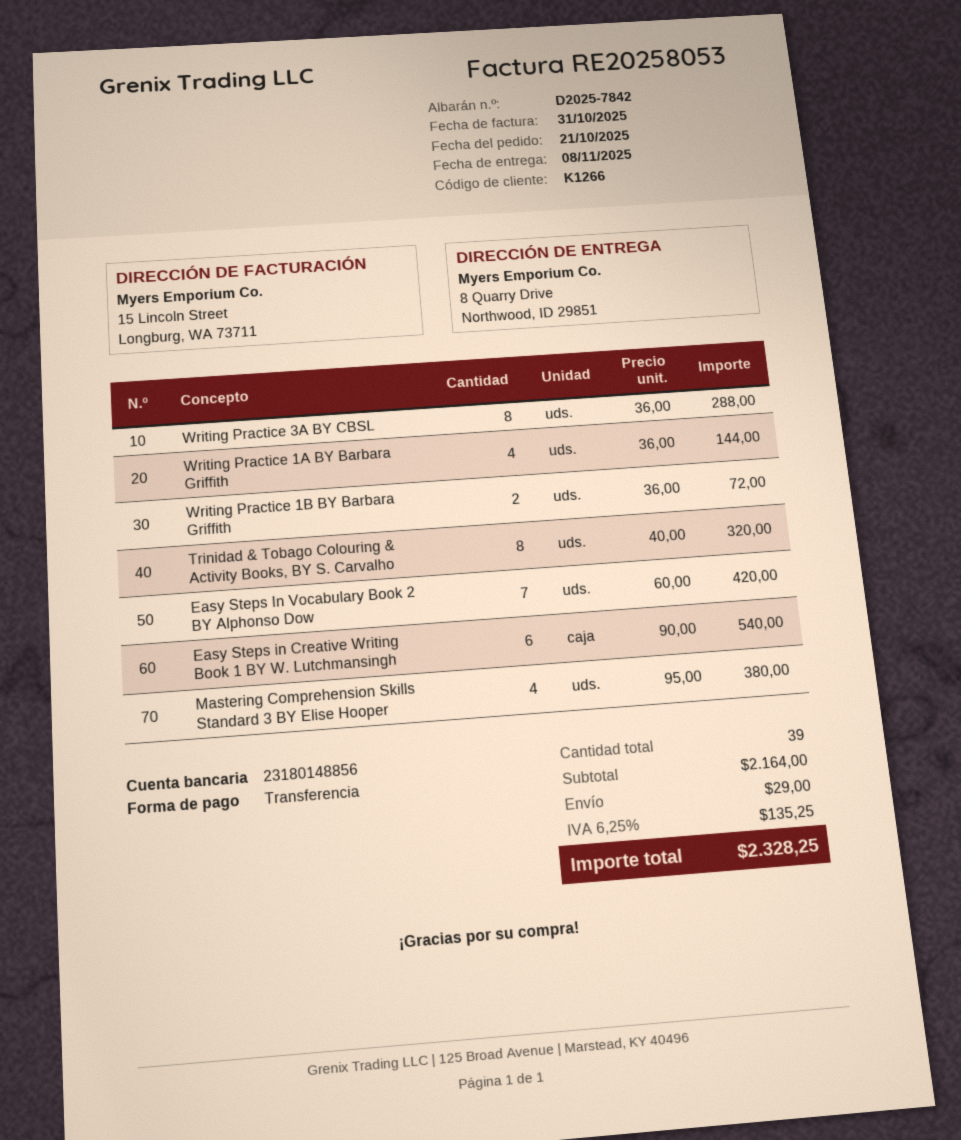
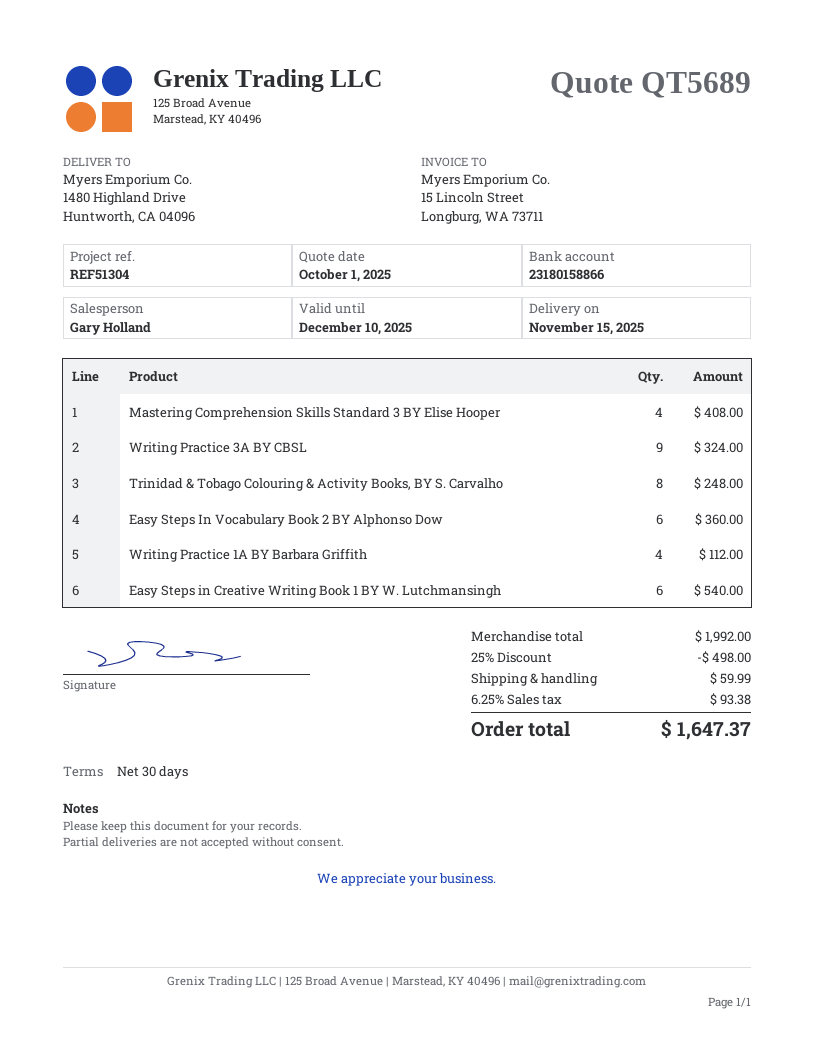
delivery date: 2025-11-08 -> 2025-11-15
bank account: 23180148856 -> 23180158866
ship to: 8 Quarry Drive, Northwood, ID 29851 -> 1480 Highland Drive, Huntworth, CA 04096
Writing Practice 3A BY CBSL: 8 for 288.00 -> 9 for 324.00
Writing Practice 1A BY Barbara Griffith: 4 for 144.00 -> 4 for 112.00
Writing Practice 1B BY Barbara Griffith: 2 for 72.00 -> none
Trinidad & Tobago Colouring & Activity Books, BY S. Carvalho: 8 for 320.00 -> 8 for 248.00
Easy Steps In Vocabulary Book 2 BY Alphonso Dow: 7 for 420.00 -> 6 for 360.00
Mastering Comprehension Skills Standard 3 BY Elise Hooper: 4 for 380.00 -> 4 for 408.00
subtotal: 2164.00 -> 1992.00
discount: none -> 25% = 498.00
shipping: 29.00 -> 59.99
tax: 6.25% = 135.25 -> 6.25% = 93.38
total: 2328.25 -> 1647.37

